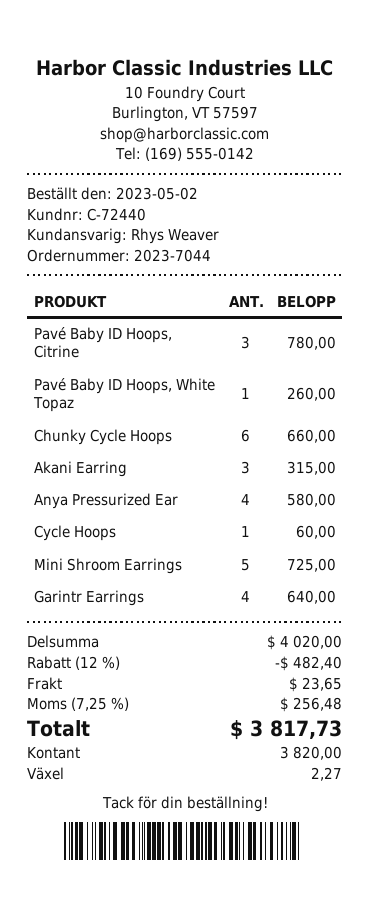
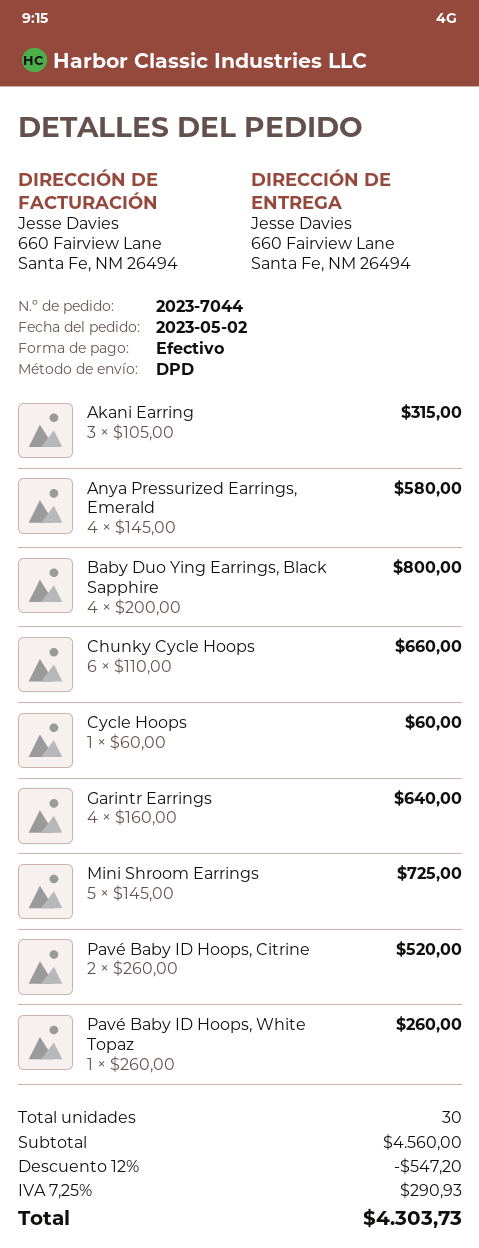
Pavé Baby ID Hoops, Citrine: 3 for 780.00 -> 2 for 520.00
Baby Duo Ying Earrings, Black Sapphire: none -> 4 for 800.00
subtotal: 4020.00 -> 4560.00
discount: 12% = 482.40 -> 12% = 547.20
shipping: 23.65 -> none
tax: 7.25% = 256.48 -> 7.25% = 290.93
total: 3817.73 -> 4303.73

